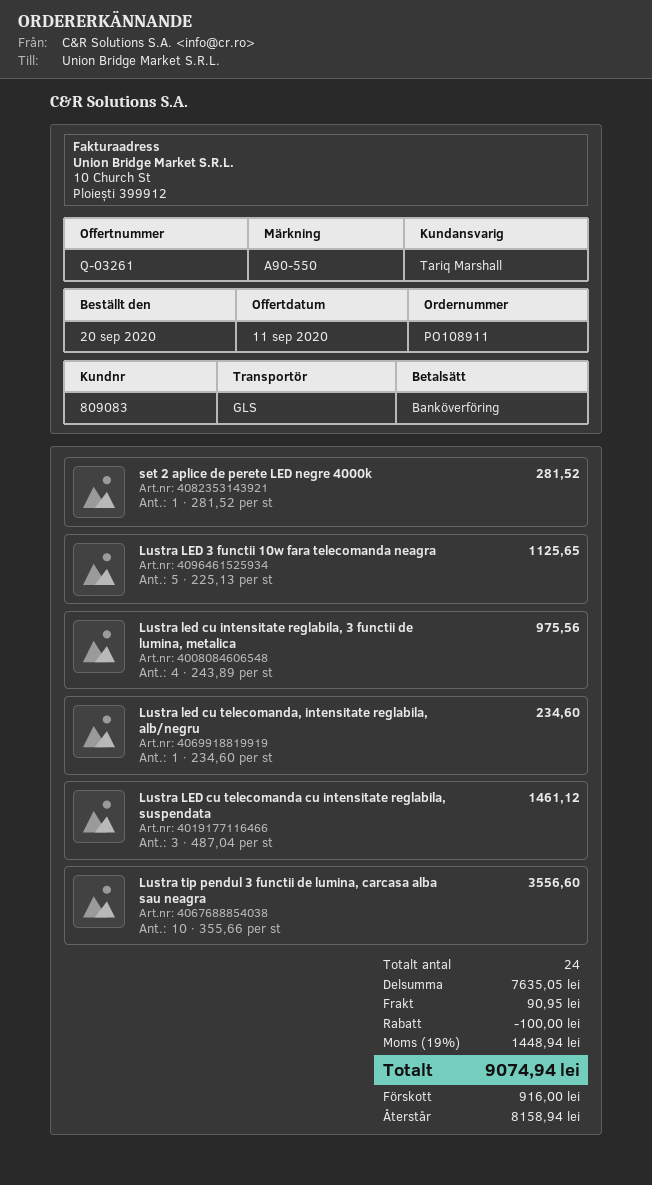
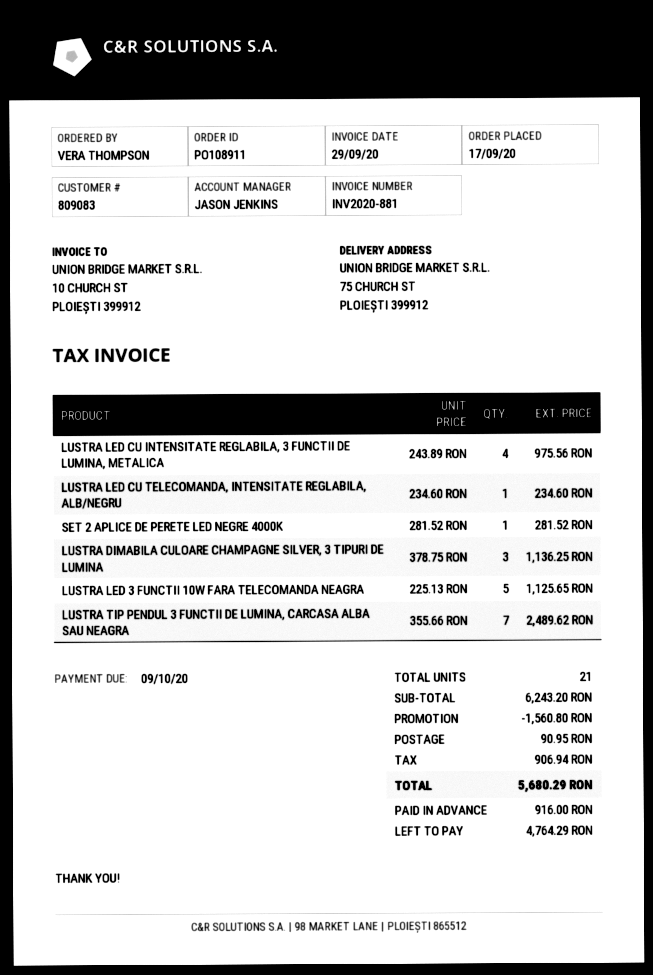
order date: 2020-09-20 -> 2020-09-17
sales rep: Tariq Marshall -> JASON JENKINS
Lustra LED cu telecomanda cu intensitate reglabila, suspendata: 3 x 487.04 = 1461.12 -> none
Lustra tip pendul 3 functii de lumina, carcasa alba sau neagra: 10 x 355.66 = 3556.60 -> 7 x 355.66 = 2489.62
LUSTRA DIMABILA CULOARE CHAMPAGNE SILVER, 3 TIPURI DE LUMINA: none -> 3 x 378.75 = 1136.25
total quantity: 24 -> 21
subtotal: 7635.05 -> 6243.20
discount: 100.00 -> 1560.80
tax: 1448.94 -> 906.94
total: 9074.94 -> 5680.29
balance: 8158.94 -> 4764.29

